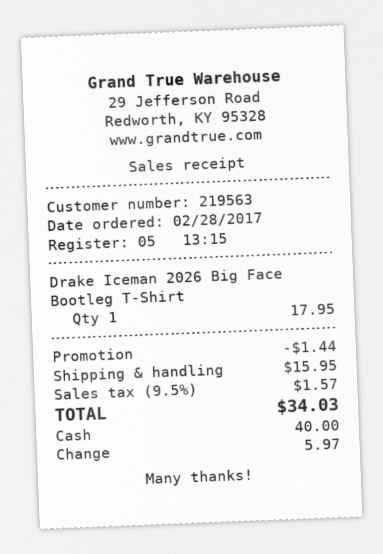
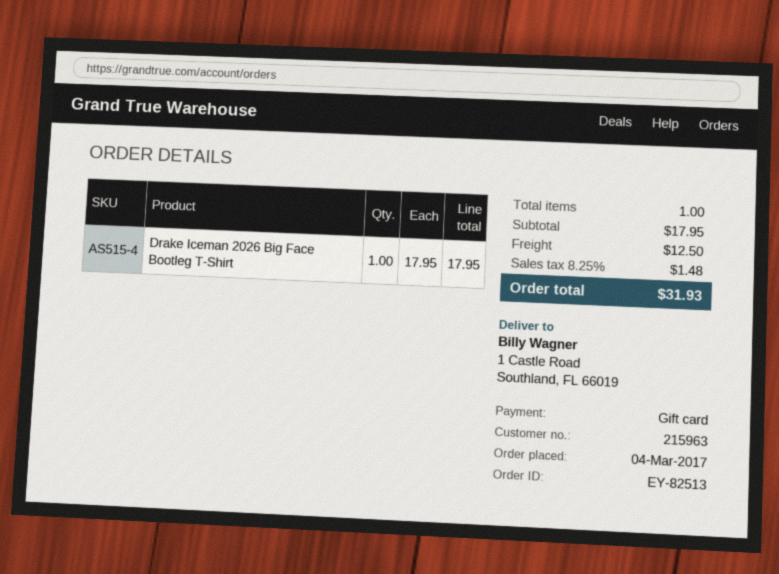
order date: 2017-02-28 -> 2017-03-04
customer number: 219563 -> 215963
payment method: cash -> gift card
discount: 1.44 -> none
shipping: 15.95 -> 12.50
tax: 9.5% = 1.57 -> 8.25% = 1.48
total: 34.03 -> 31.93

